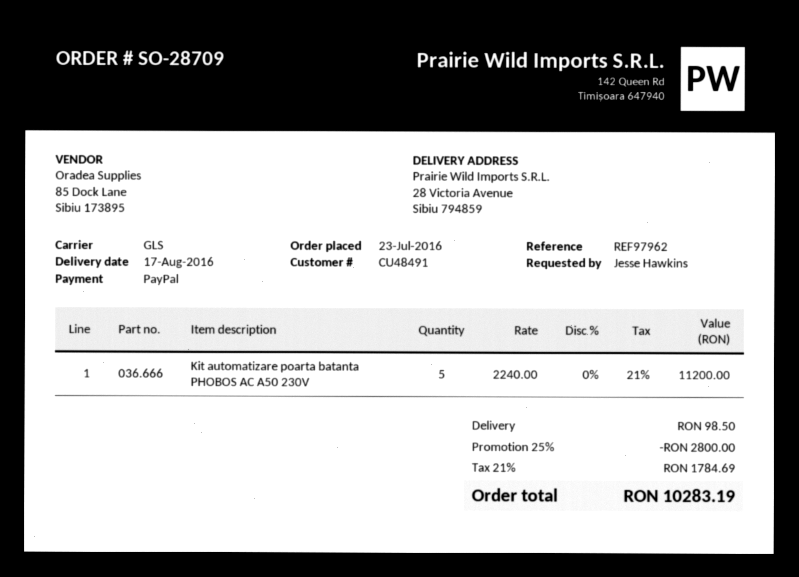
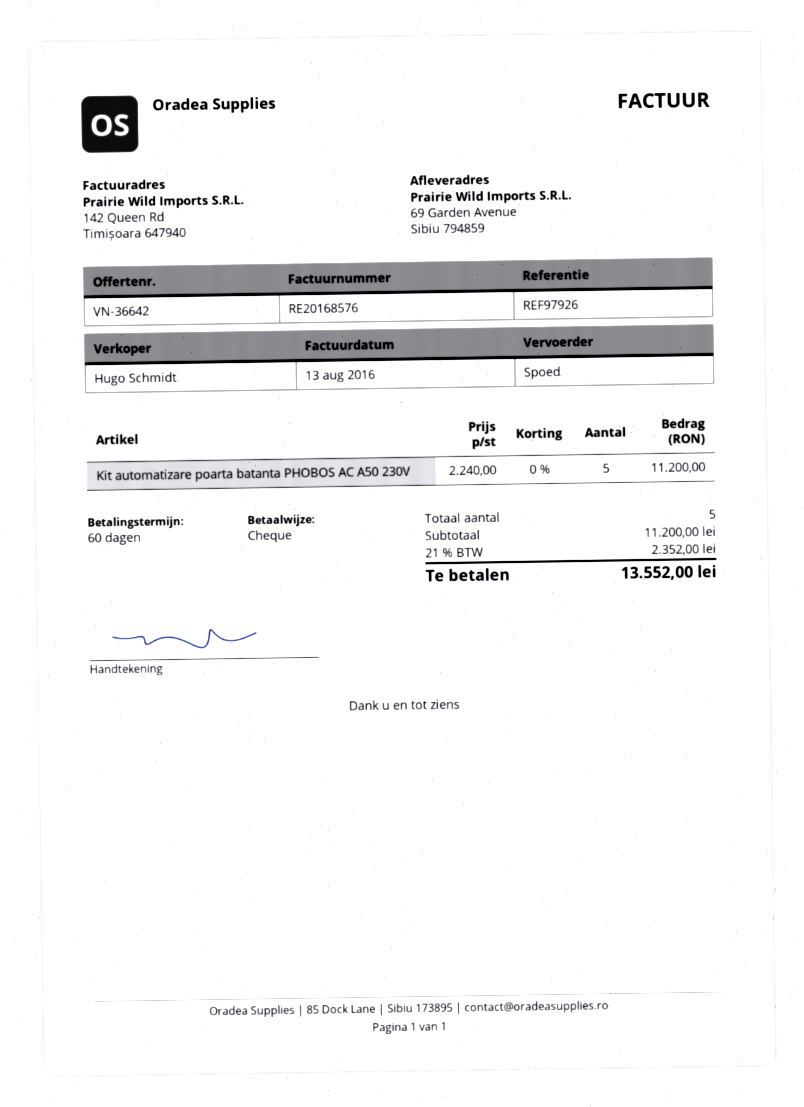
reference: REF97962 -> REF97926
payment method: PayPal -> cheque
shipping method: GLS -> express
ship to: 28 Victoria Avenue, Sibiu 794859 -> 69 Garden Avenue, Sibiu 794859
discount: 25% = 2800.00 -> none
shipping: 98.50 -> none
tax: 21% = 1784.69 -> 21% = 2352.00
total: 10283.19 -> 13552.00

